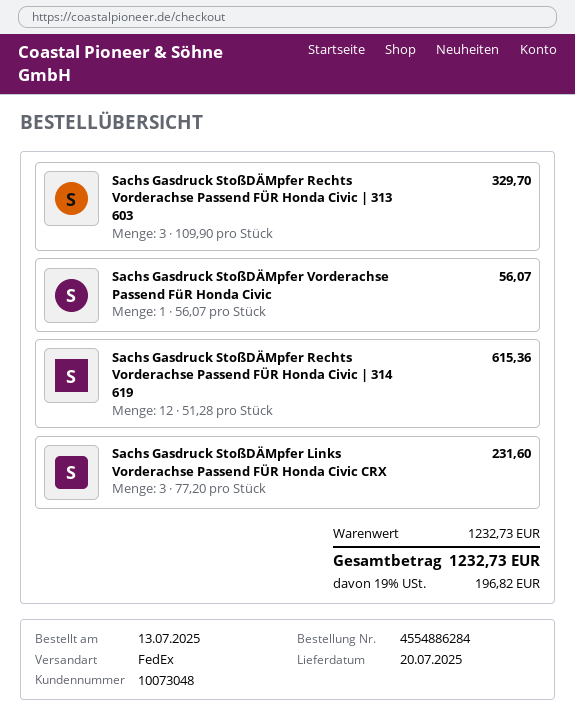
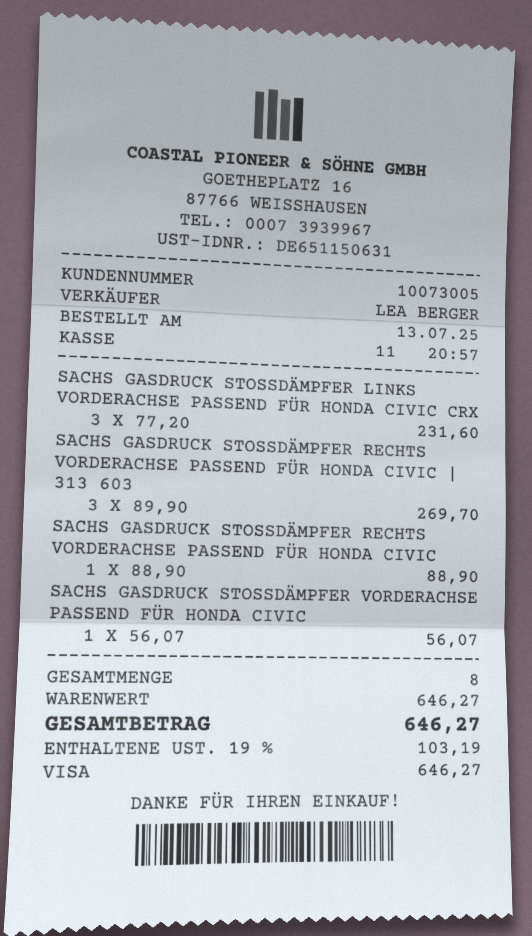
customer number: 10073048 -> 10073005
Sachs Gasdruck StoßDÄMpfer Rechts Vorderachse Passend FÜR Honda Civic | 313 603: 3 x 109.90 = 329.70 -> 3 x 89.90 = 269.70
Sachs Gasdruck StoßDÄMpfer Rechts Vorderachse Passend FÜR Honda Civic | 314 619: 12 x 51.28 = 615.36 -> none
SACHS GASDRUCK STOSSDÄMPFER RECHTS VORDERACHSE PASSEND FÜR HONDA CIVIC: none -> 1 x 88.90 = 88.90
subtotal: 1232.73 -> 646.27
tax: 19% = 196.82 -> 19% = 103.19
total: 1232.73 -> 646.27

